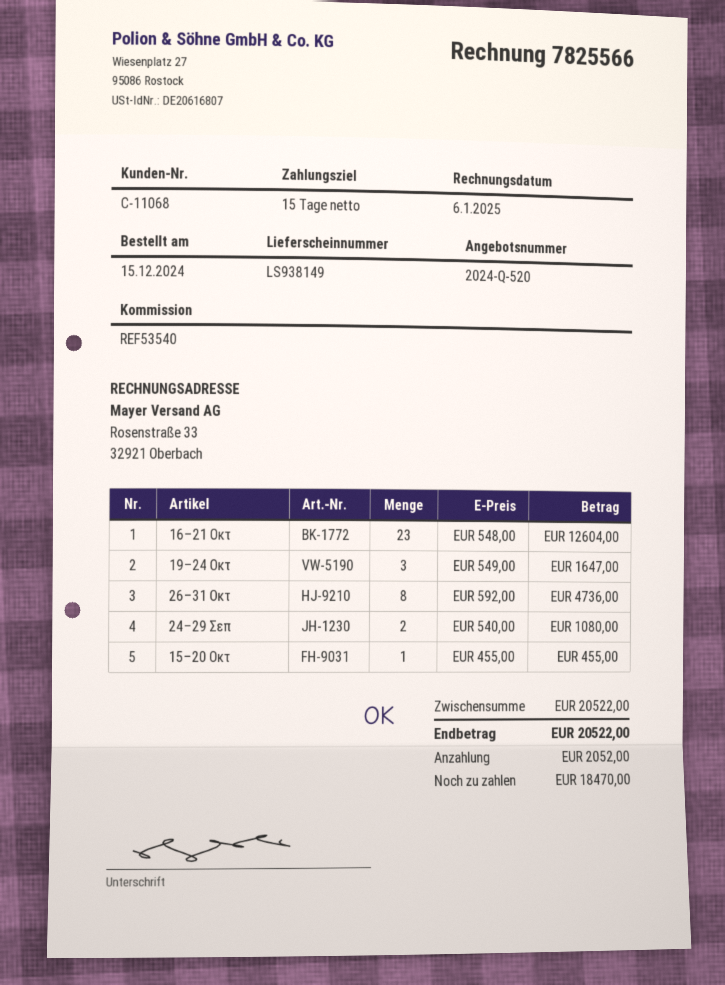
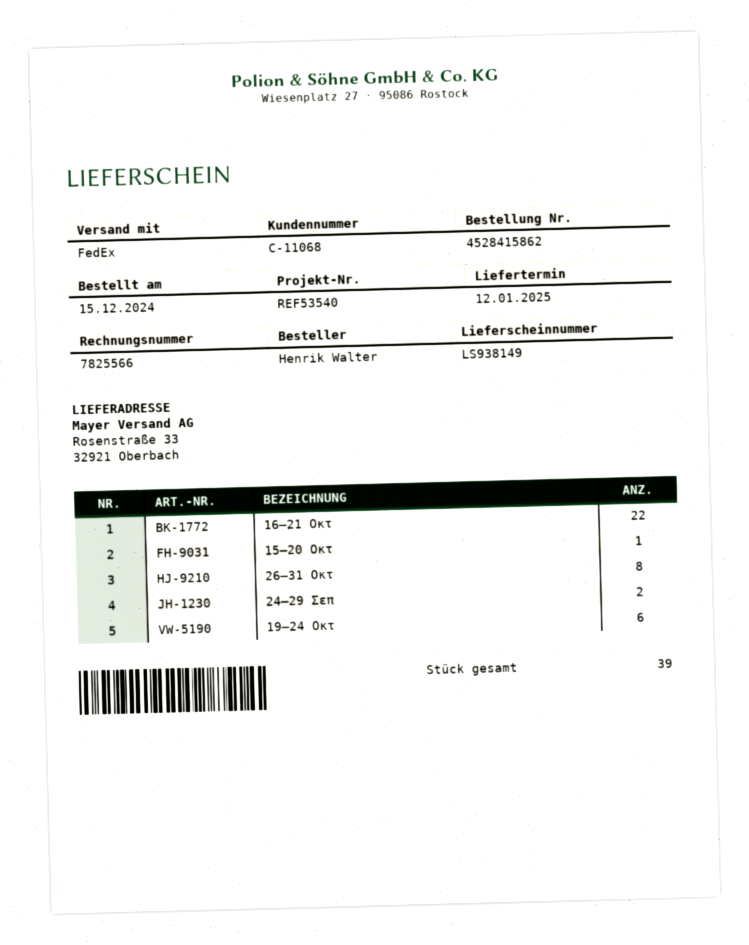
16–21 Οκτ: 23 -> 22
19–24 Οκτ: 3 -> 6

